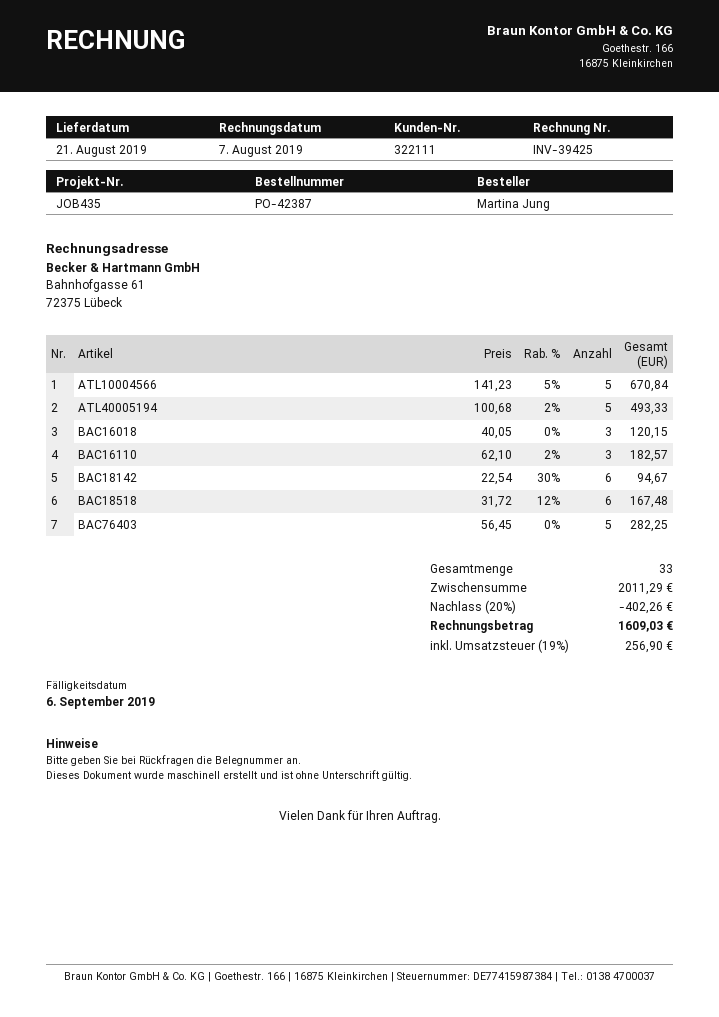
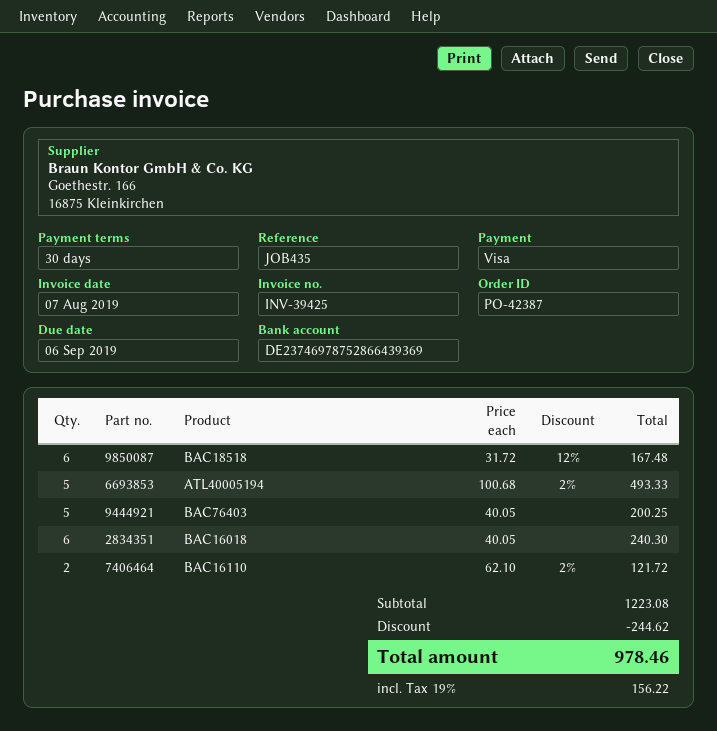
ATL10004566: 5 x 141.23 - 5% = 670.84 -> none
BAC16018: 3 x 40.05 = 120.15 -> 6 x 40.05 = 240.30
BAC16110: 3 x 62.10 - 2% = 182.57 -> 2 x 62.10 - 2% = 121.72
BAC18142: 6 x 22.54 - 30% = 94.67 -> none
BAC76403: 5 x 56.45 = 282.25 -> 5 x 40.05 = 200.25
subtotal: 2011.29 -> 1223.08
discount: 402.26 -> 244.62
tax: 19% = 256.90 -> 19% = 156.22
total: 1609.03 -> 978.46

